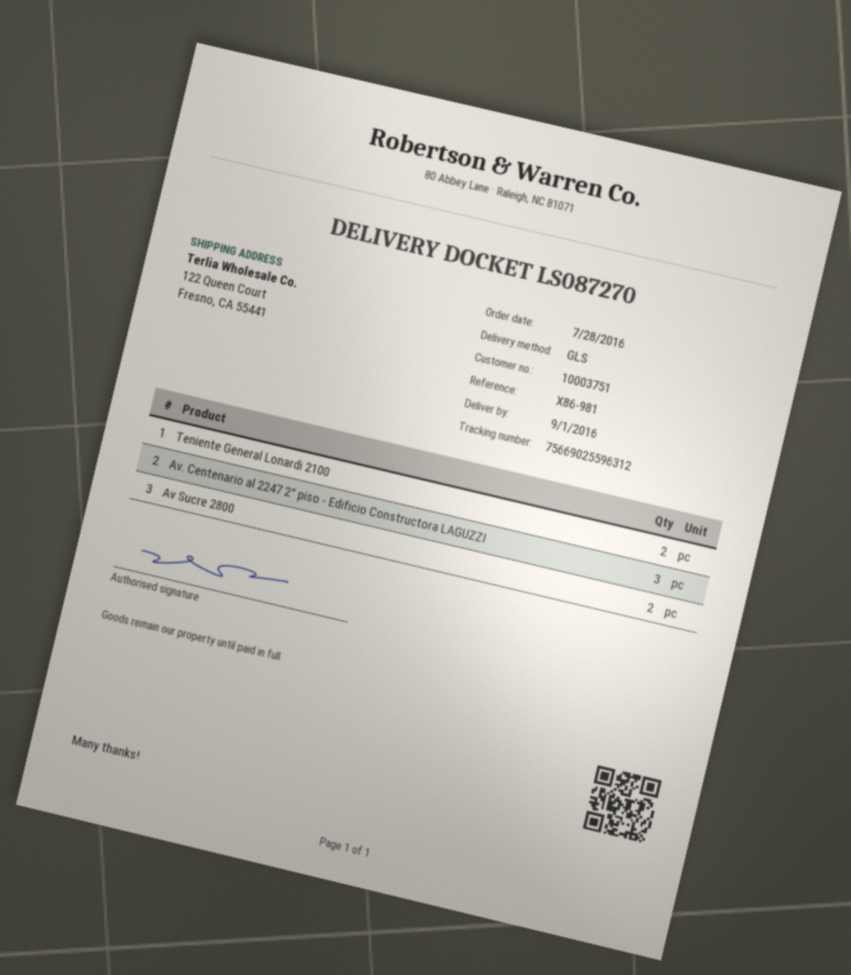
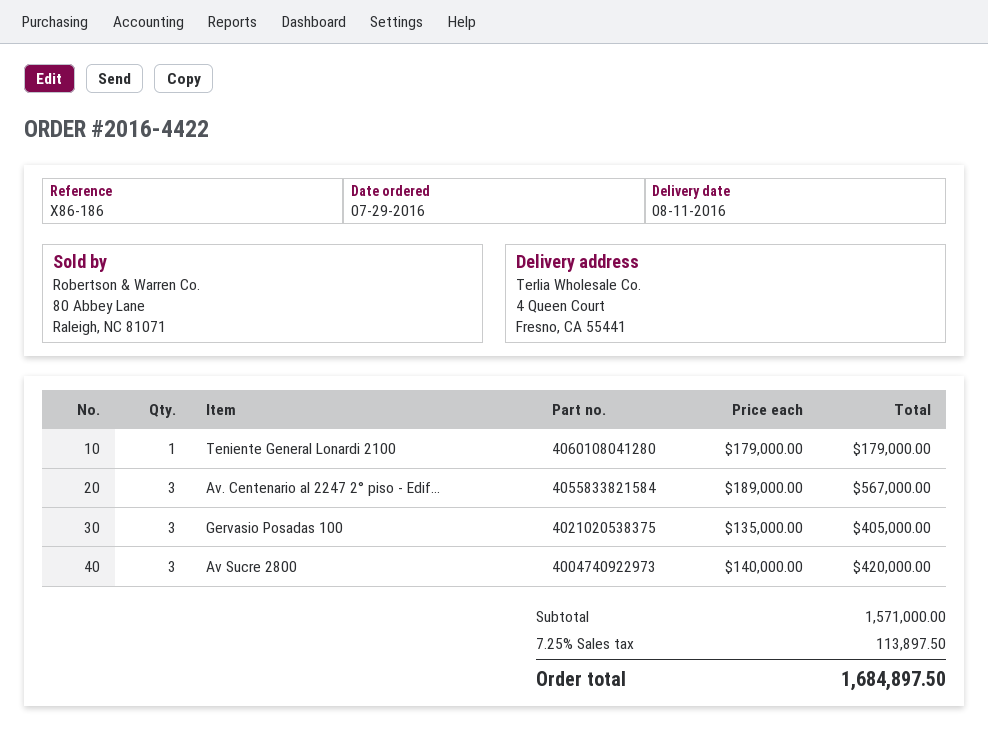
order date: 2016-07-28 -> 2016-07-29
delivery date: 2016-09-01 -> 2016-08-11
reference: X86-981 -> X86-186
ship to: 122 Queen Court, Fresno, CA 55441 -> 4 Queen Court, Fresno, CA 55441
Teniente General Lonardi 2100: 2 -> 1
Av Sucre 2800: 2 -> 3
Gervasio Posadas 100: none -> 3

